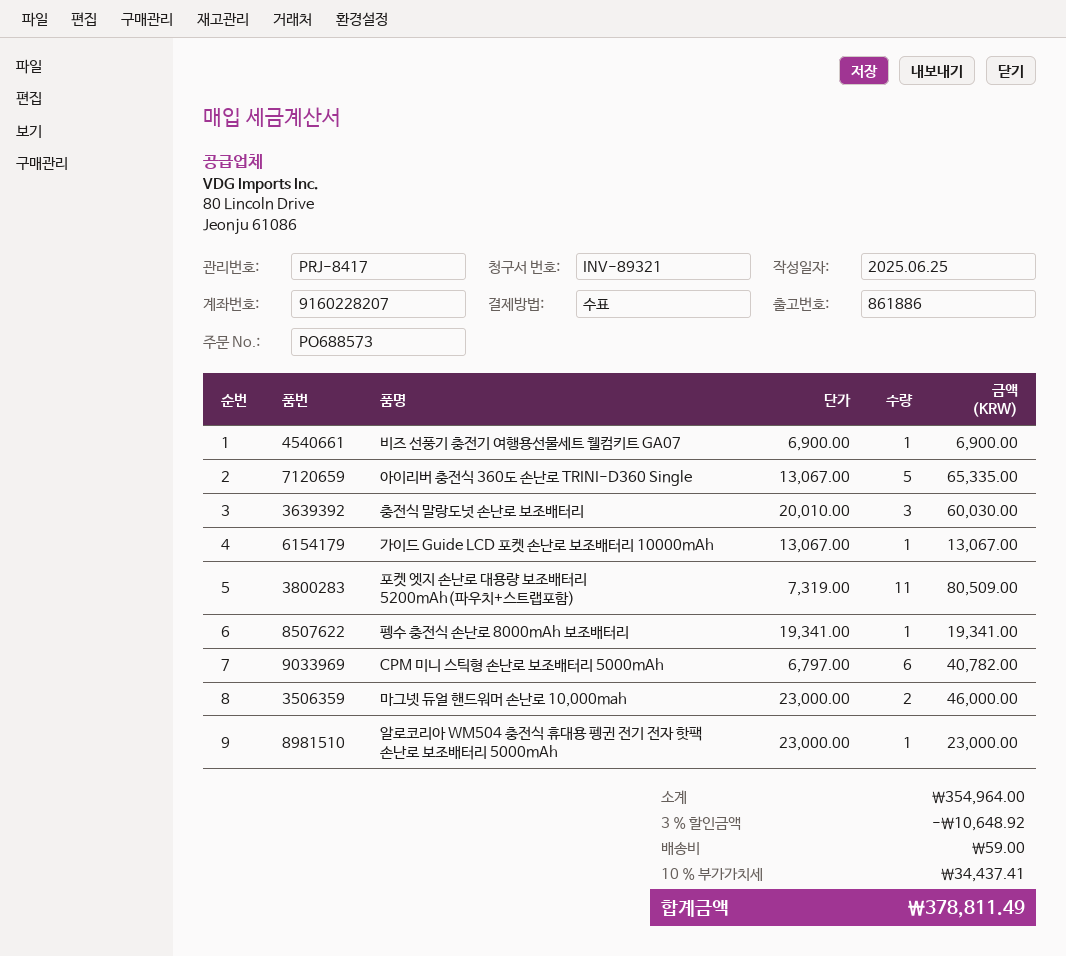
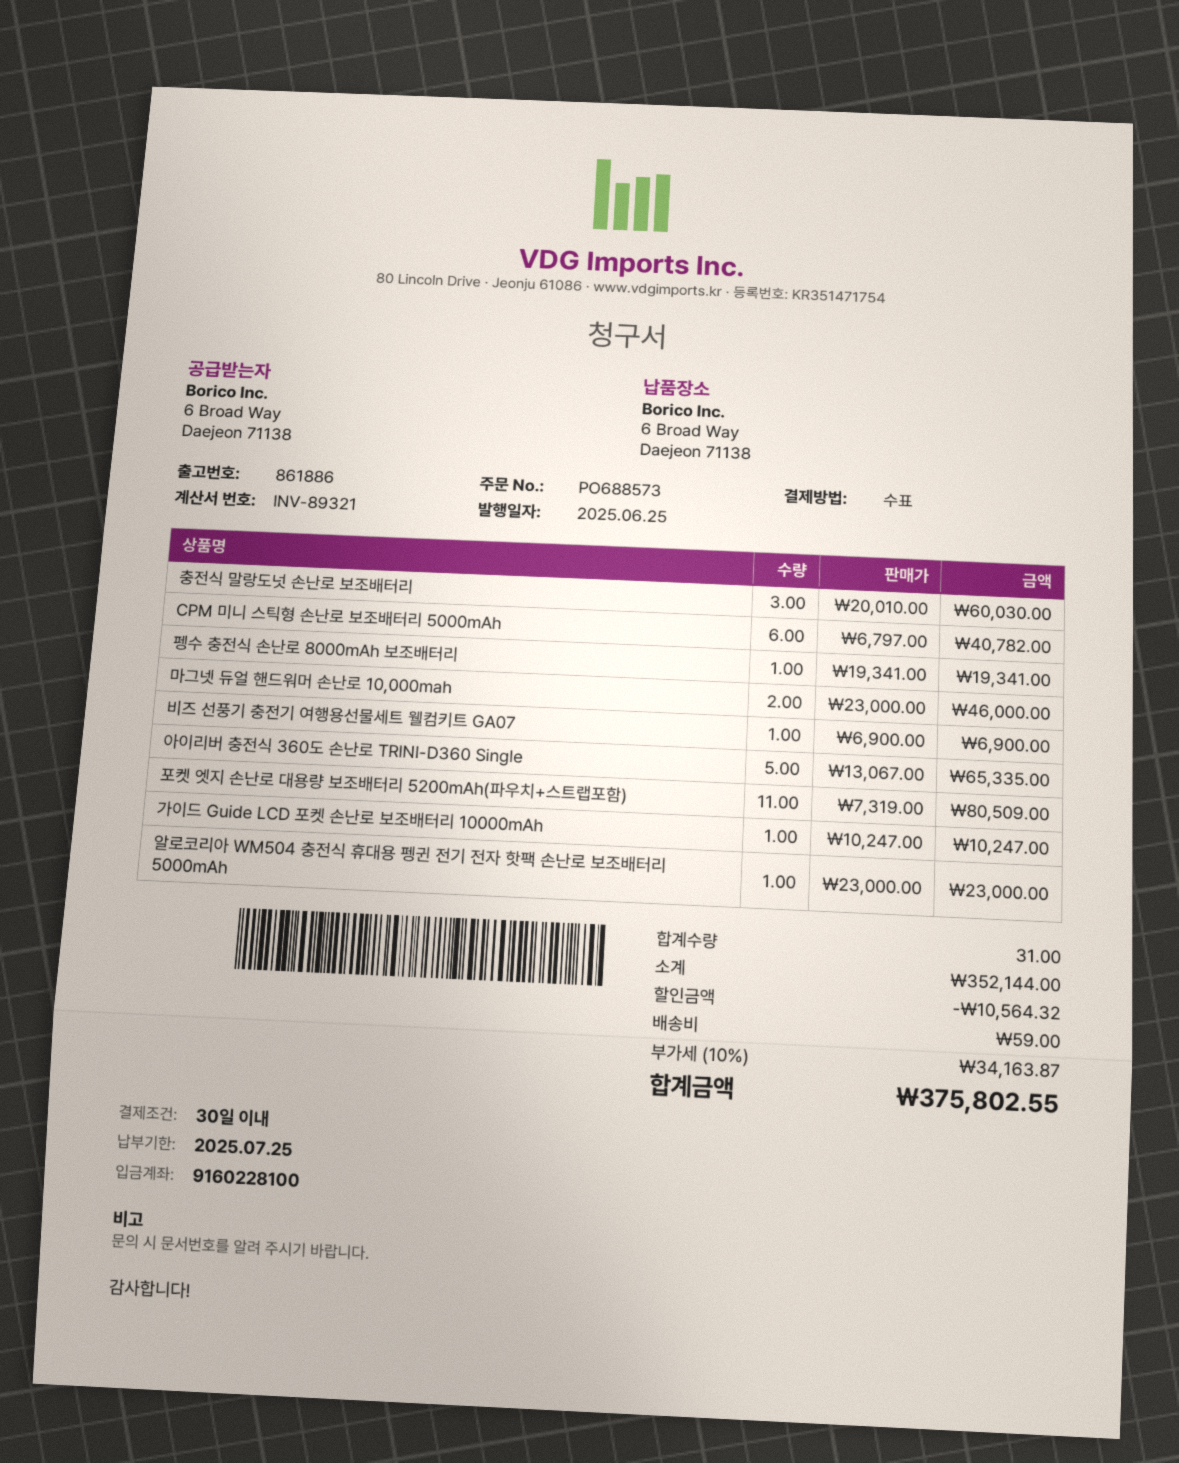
bank account: 9160228207 -> 9160228100
가이드 Guide LCD 포켓 손난로 보조배터리 10000mAh: 1 x 13067.00 = 13067.00 -> 1 x 10247.00 = 10247.00
subtotal: 354964.00 -> 352144.00
discount: 10648.92 -> 10564.32
tax: 10% = 34437.41 -> 10% = 34163.87
total: 378811.49 -> 375802.55

